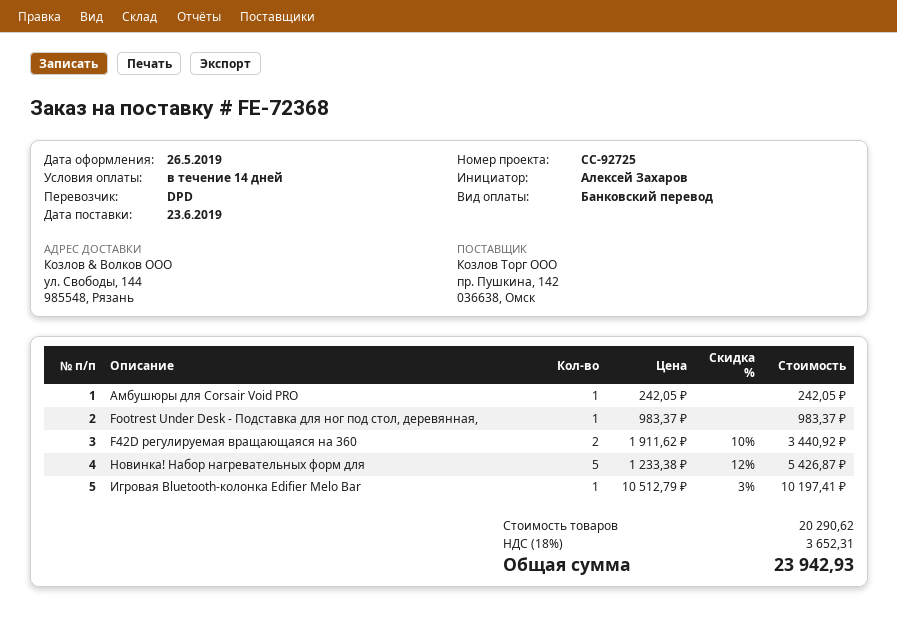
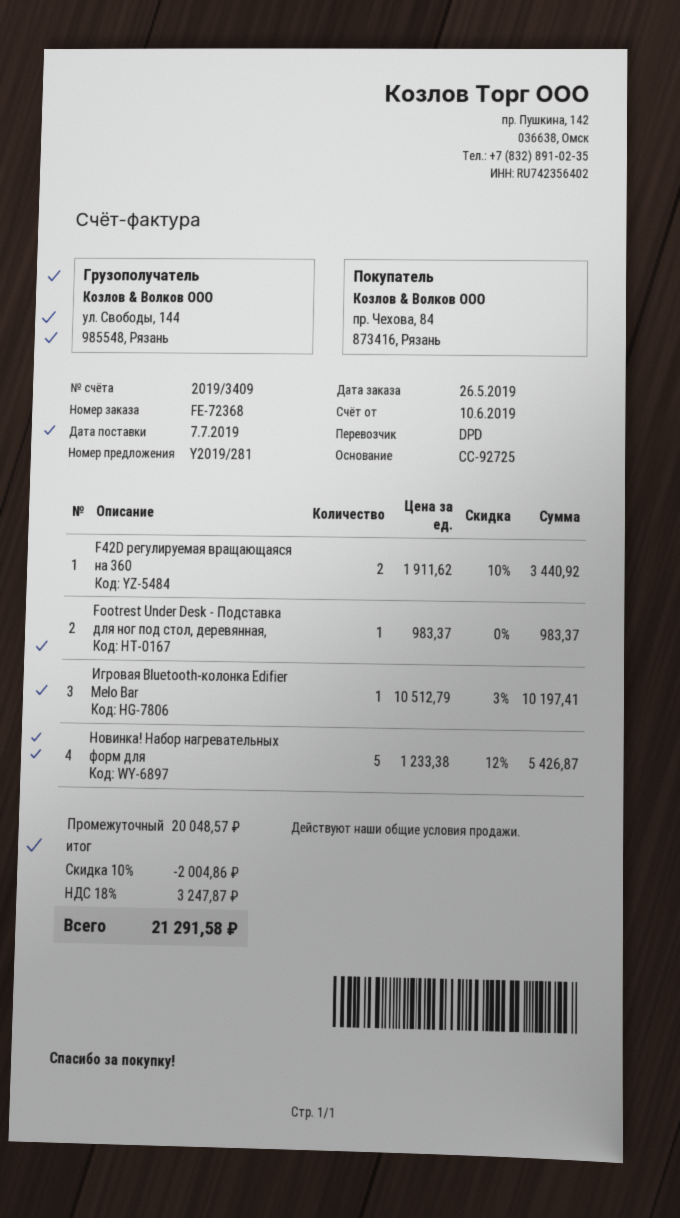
delivery date: 2019-06-23 -> 2019-07-07
Амбушюры для Corsair Void PRO: 1 x 242.05 = 242.05 -> none
subtotal: 20290.62 -> 20048.57
discount: none -> 10% = 2004.86
tax: 18% = 3652.31 -> 18% = 3247.87
total: 23942.93 -> 21291.58

